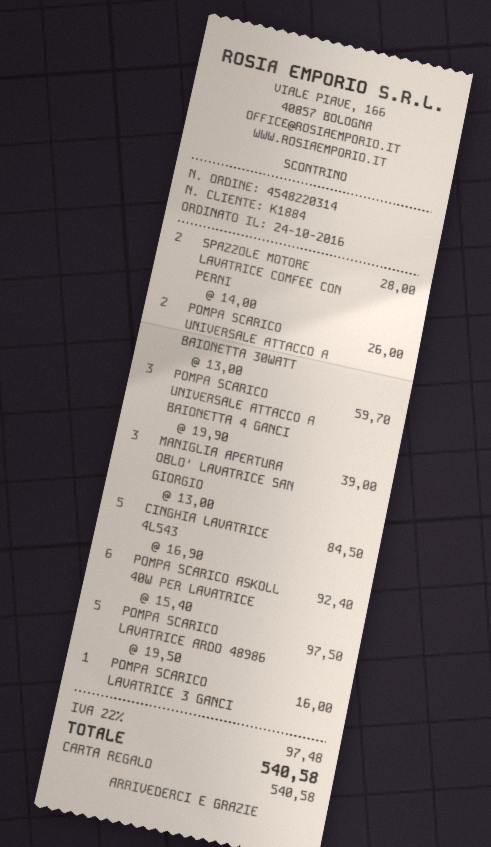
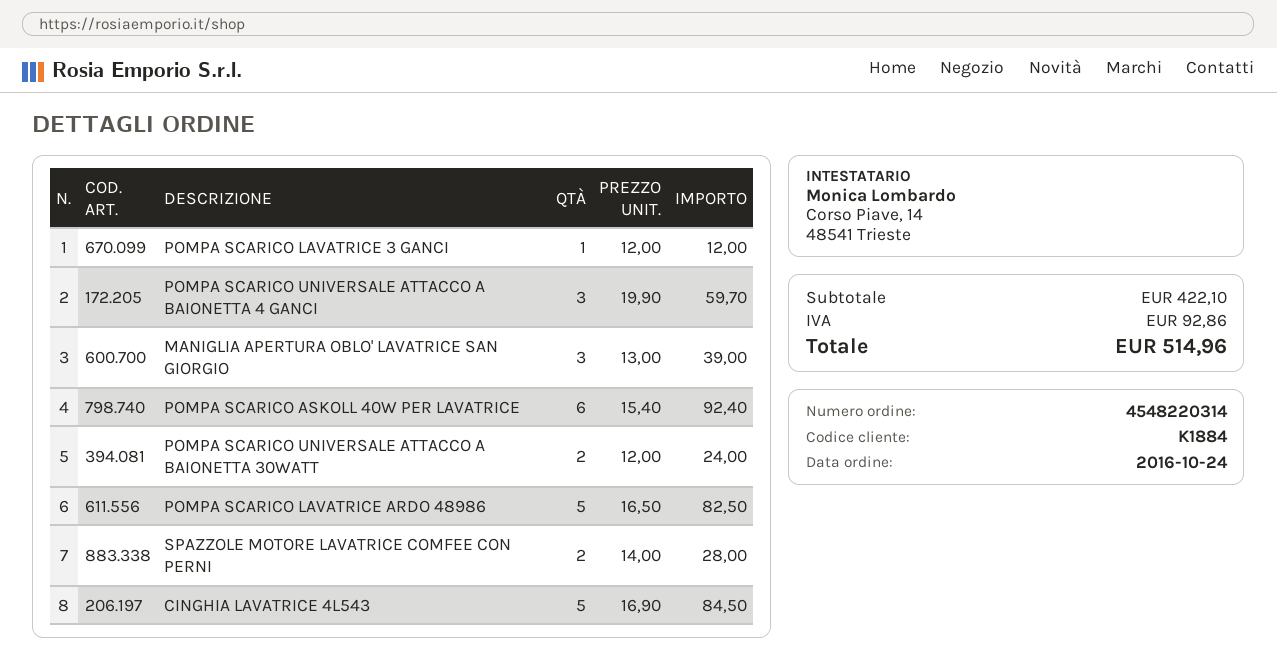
POMPA SCARICO UNIVERSALE ATTACCO A BAIONETTA 30WATT: 2 x 13.00 = 26.00 -> 2 x 12.00 = 24.00
POMPA SCARICO LAVATRICE ARDO 48986: 5 x 19.50 = 97.50 -> 5 x 16.50 = 82.50
POMPA SCARICO LAVATRICE 3 GANCI: 1 x 16.00 = 16.00 -> 1 x 12.00 = 12.00
tax: 97.48 -> 92.86
total: 540.58 -> 514.96

